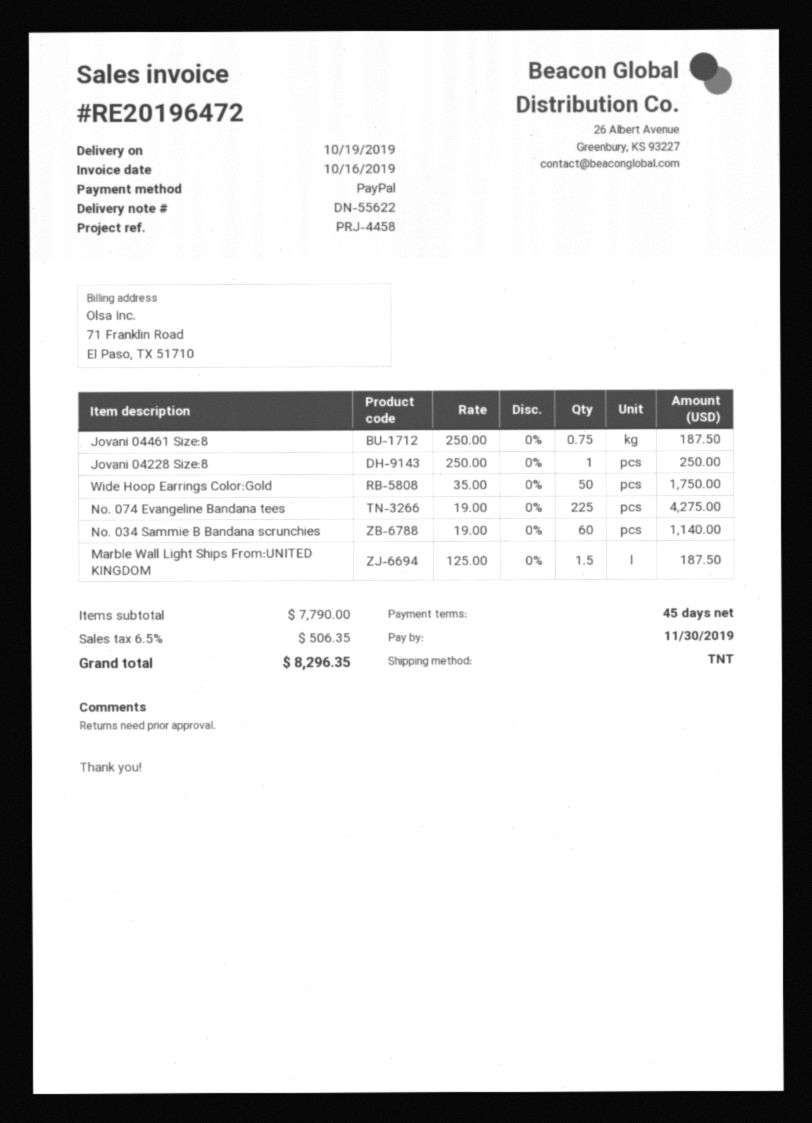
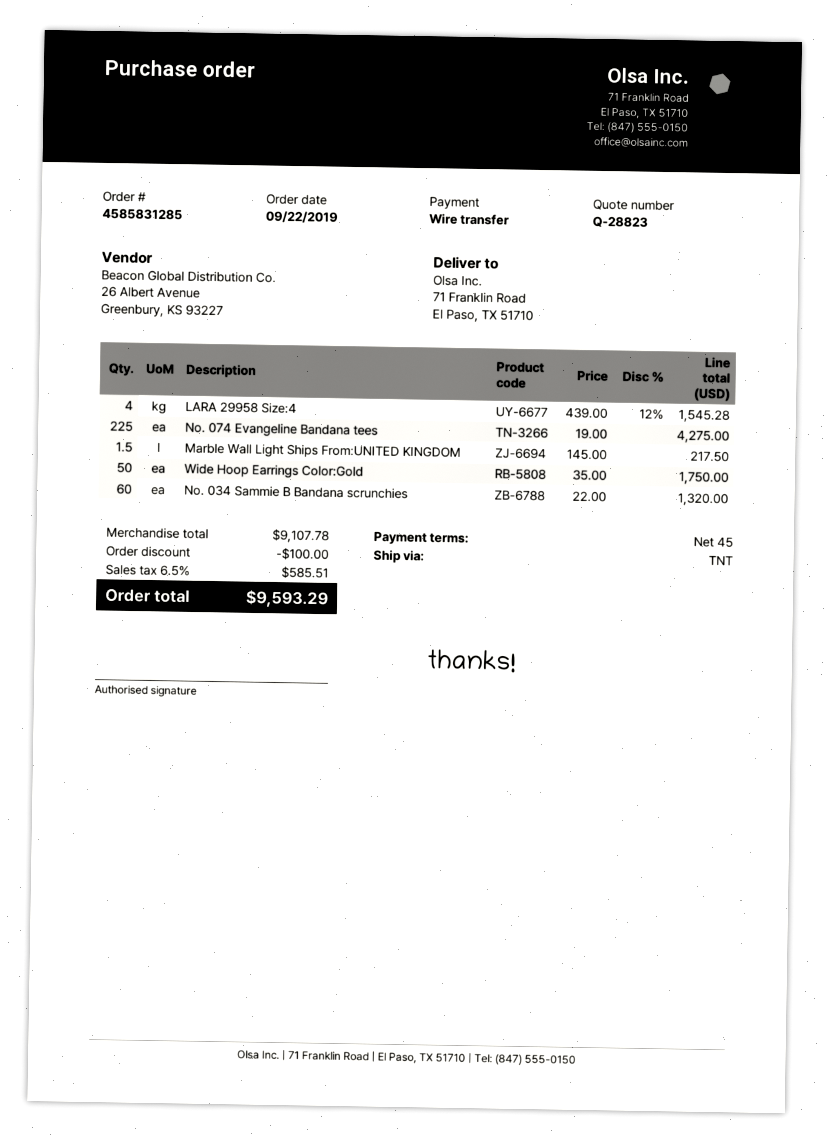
payment method: PayPal -> bank transfer
Jovani 04461 Size:8: 0.75 x 250.00 = 187.50 -> none
Jovani 04228 Size:8: 1 x 250.00 = 250.00 -> none
No. 034 Sammie B Bandana scrunchies: 60 x 19.00 = 1140.00 -> 60 x 22.00 = 1320.00
Marble Wall Light Ships From:UNITED KINGDOM: 1.5 x 125.00 = 187.50 -> 1.5 x 145.00 = 217.50
LARA 29958 Size:4: none -> 4 x 439.00 - 12% = 1545.28
subtotal: 7790.00 -> 9107.78
discount: none -> 100.00
tax: 6.5% = 506.35 -> 6.5% = 585.51
total: 8296.35 -> 9593.29

